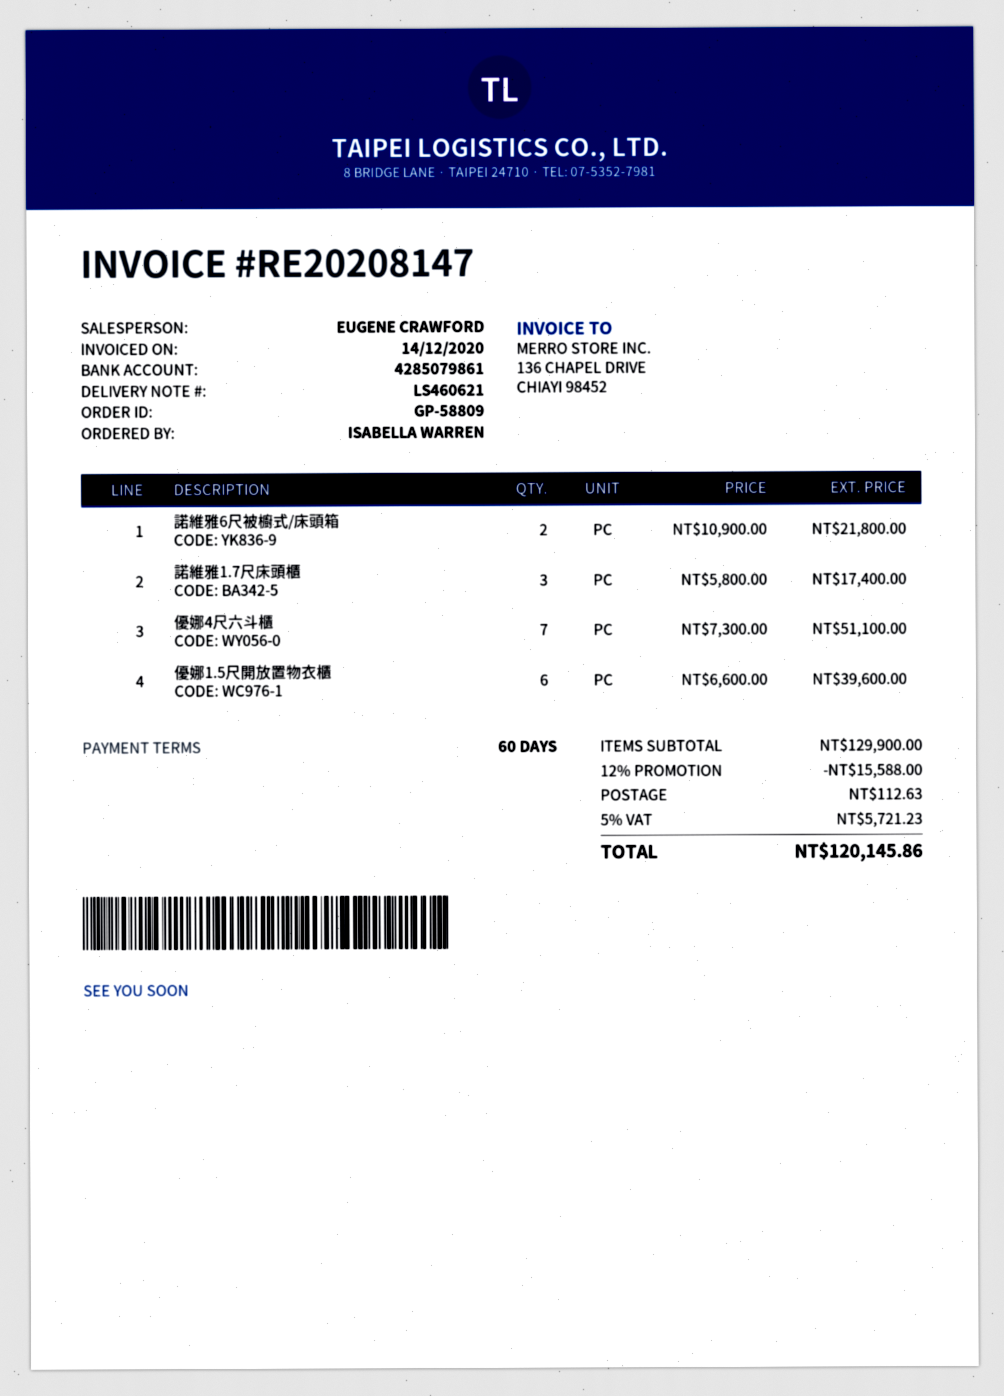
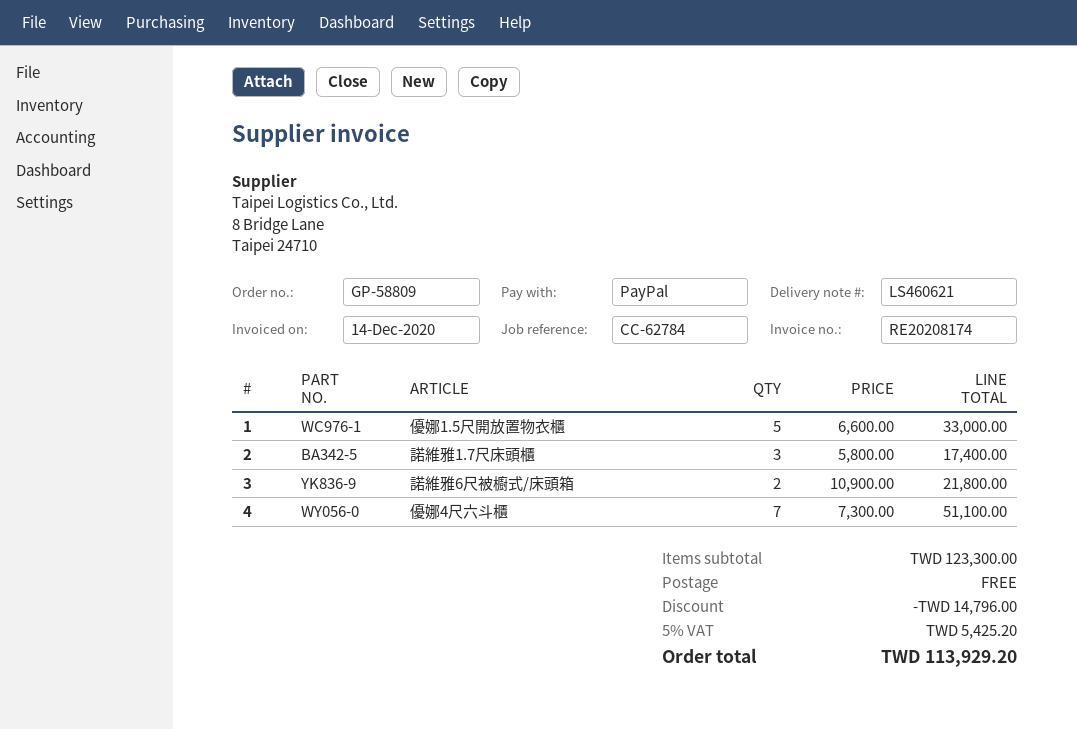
invoice number: RE20208147 -> RE20208174
優娜1.5尺開放置物衣櫃: 6 x 6600.00 = 39600.00 -> 5 x 6600.00 = 33000.00
subtotal: 129900.00 -> 123300.00
discount: 15588.00 -> 14796.00
shipping: 112.63 -> 0.00
tax: 5% = 5721.23 -> 5% = 5425.20
total: 120145.86 -> 113929.20

